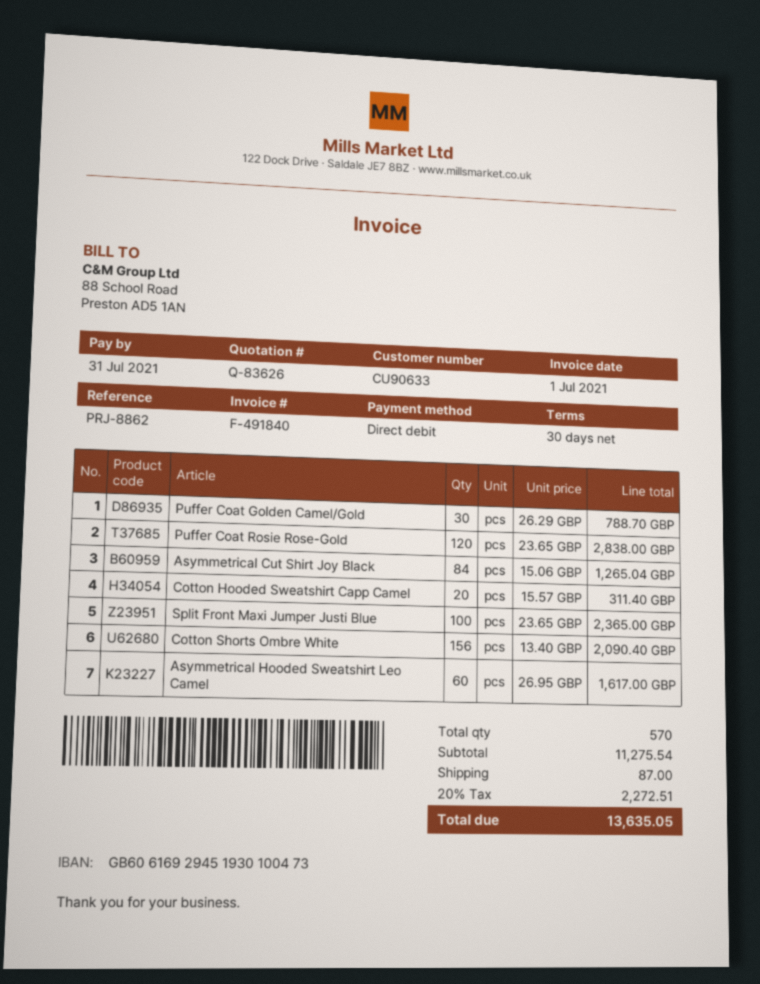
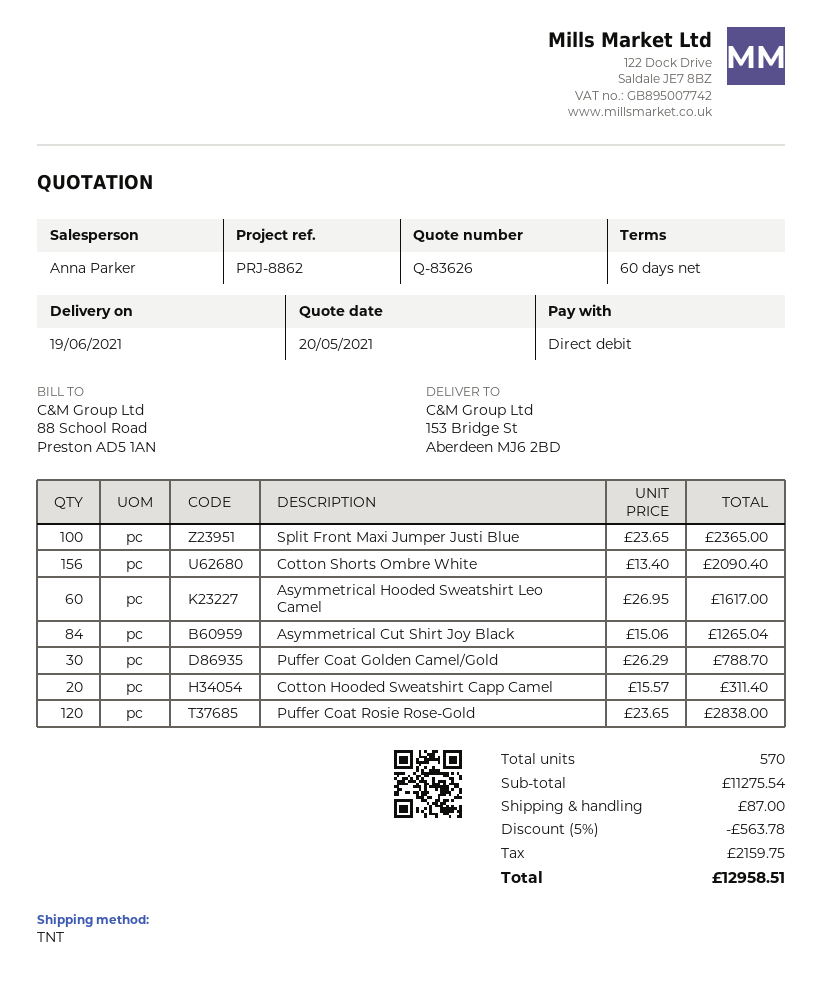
payment terms: 30 days -> 60 days
discount: none -> 5% = 563.78
tax: 2272.51 -> 2159.75
total: 13635.05 -> 12958.51

